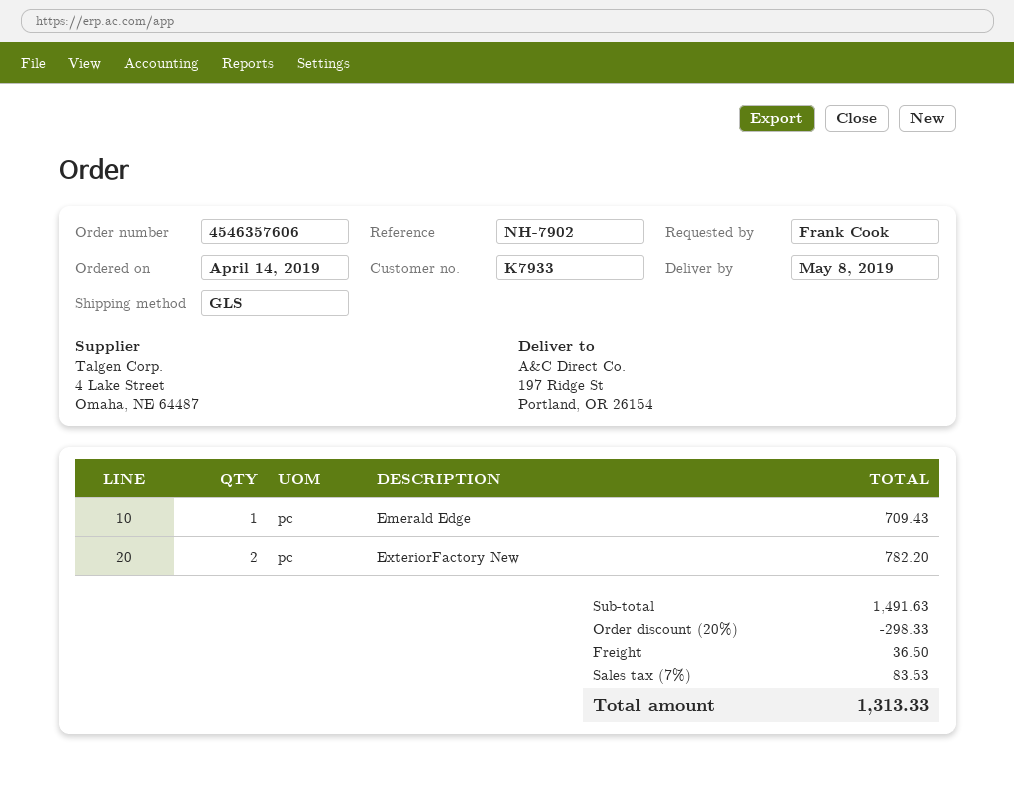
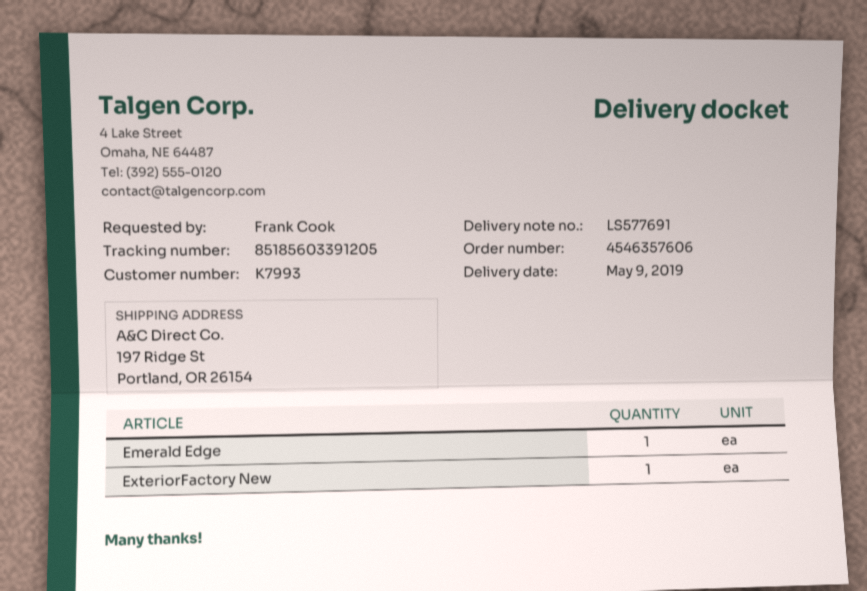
delivery date: 2019-05-08 -> 2019-05-09
customer number: K7933 -> K7993
ExteriorFactory New: 2 -> 1

